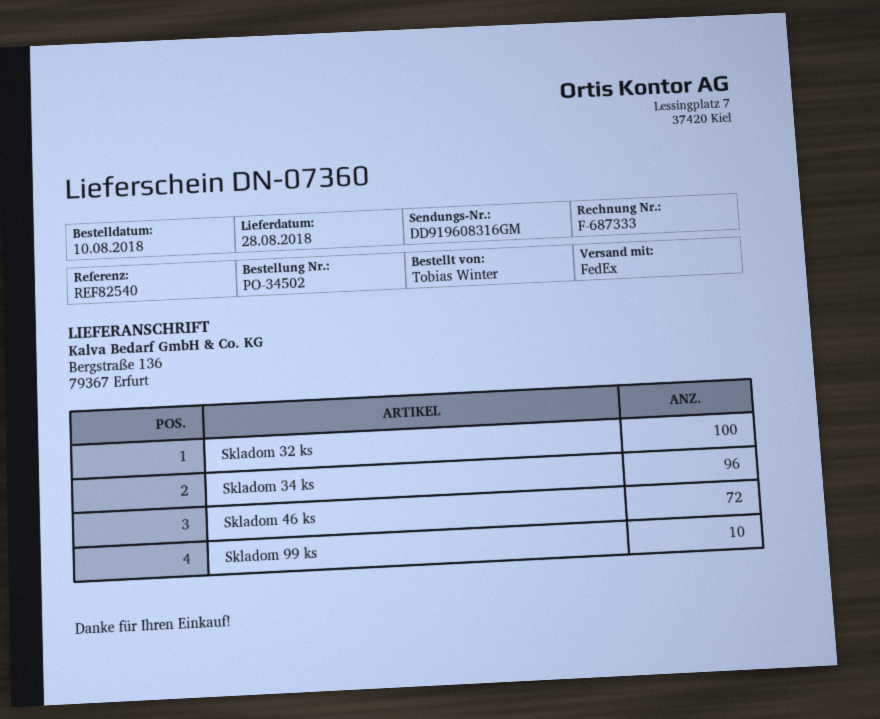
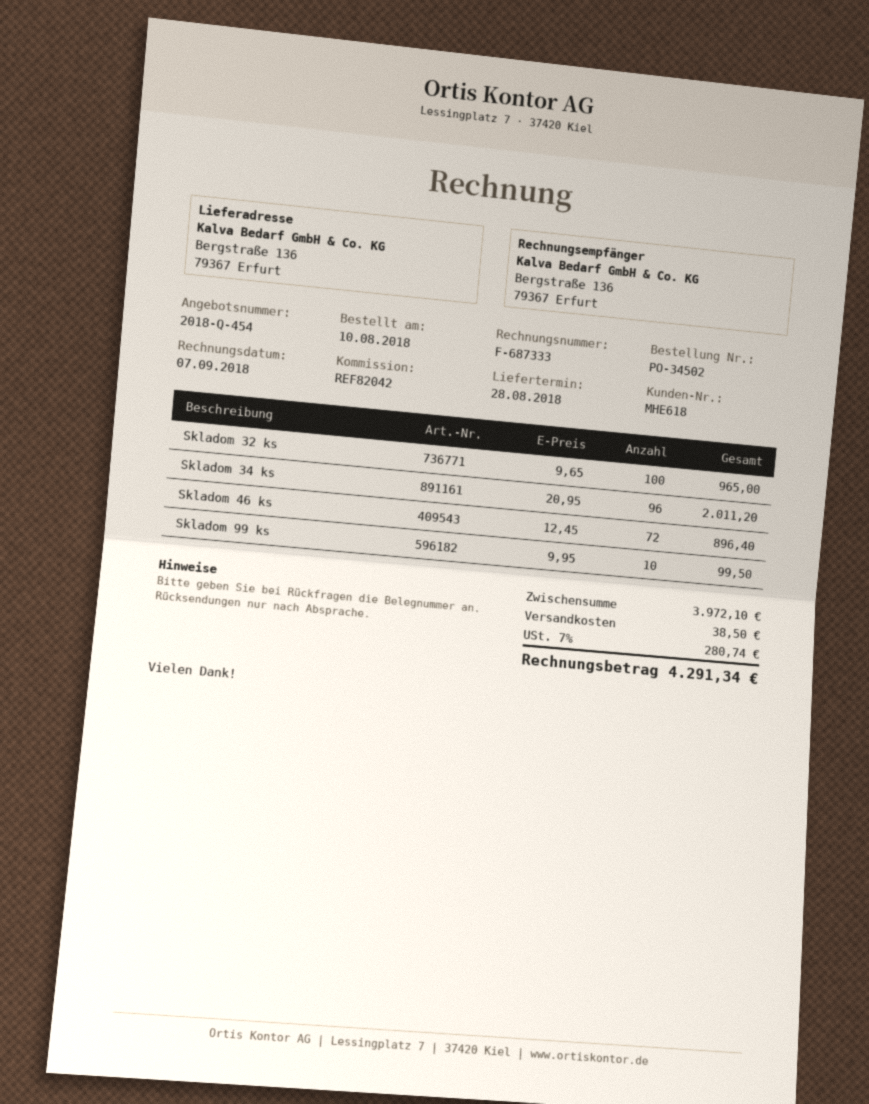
reference: REF82540 -> REF82042

